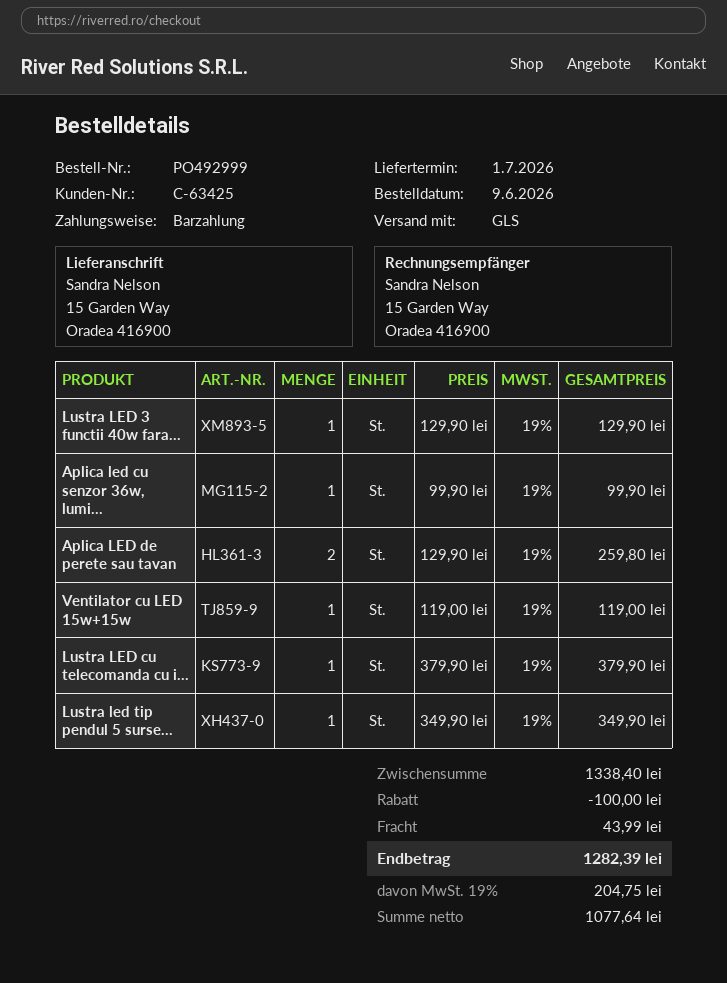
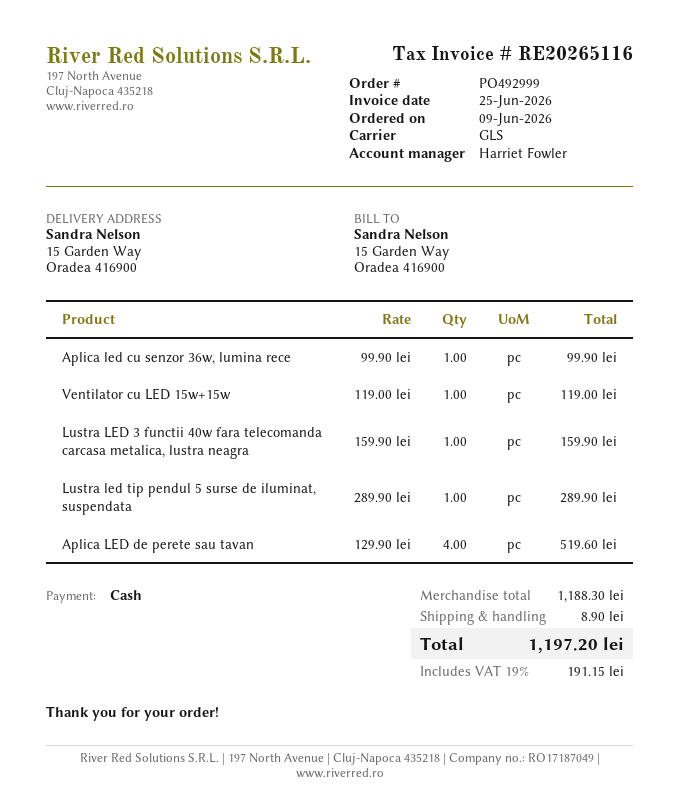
Lustra LED 3 functii 40w fara...: 1 x 129.90 = 129.90 -> 1 x 159.90 = 159.90
Aplica LED de perete sau tavan: 2 x 129.90 = 259.80 -> 4 x 129.90 = 519.60
Lustra LED cu telecomanda cu i...: 1 x 379.90 = 379.90 -> none
Lustra led tip pendul 5 surse...: 1 x 349.90 = 349.90 -> 1 x 289.90 = 289.90
subtotal: 1338.40 -> 1188.30
discount: 100.00 -> none
shipping: 43.99 -> 8.90
tax: 19% = 204.75 -> 19% = 191.15
total: 1282.39 -> 1197.20

